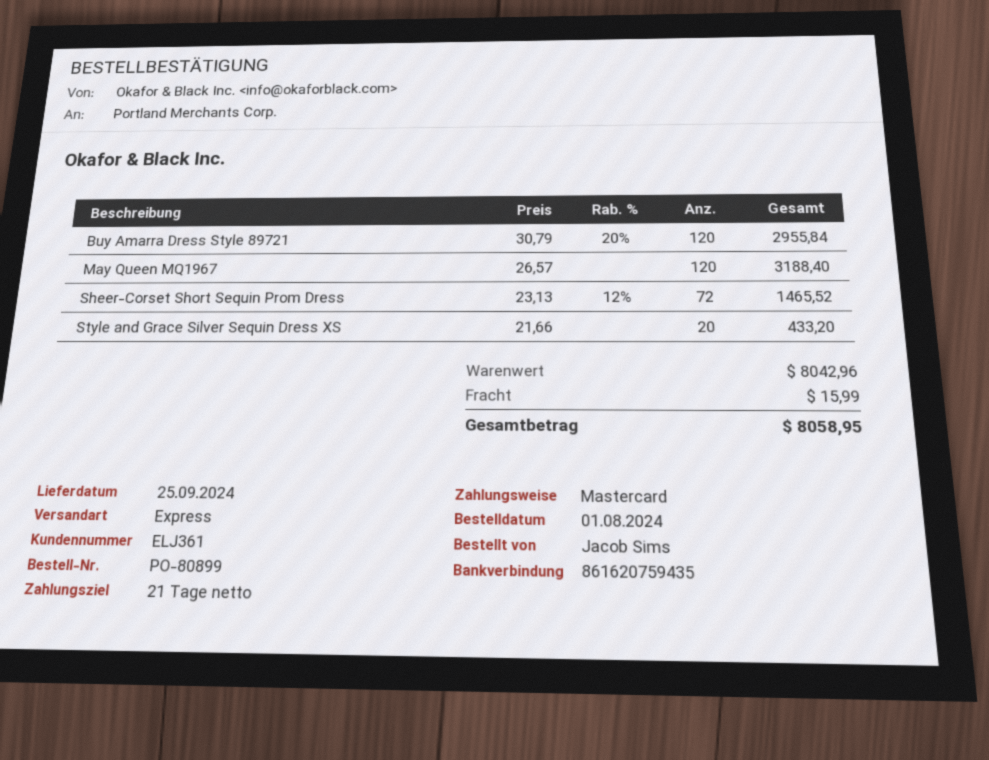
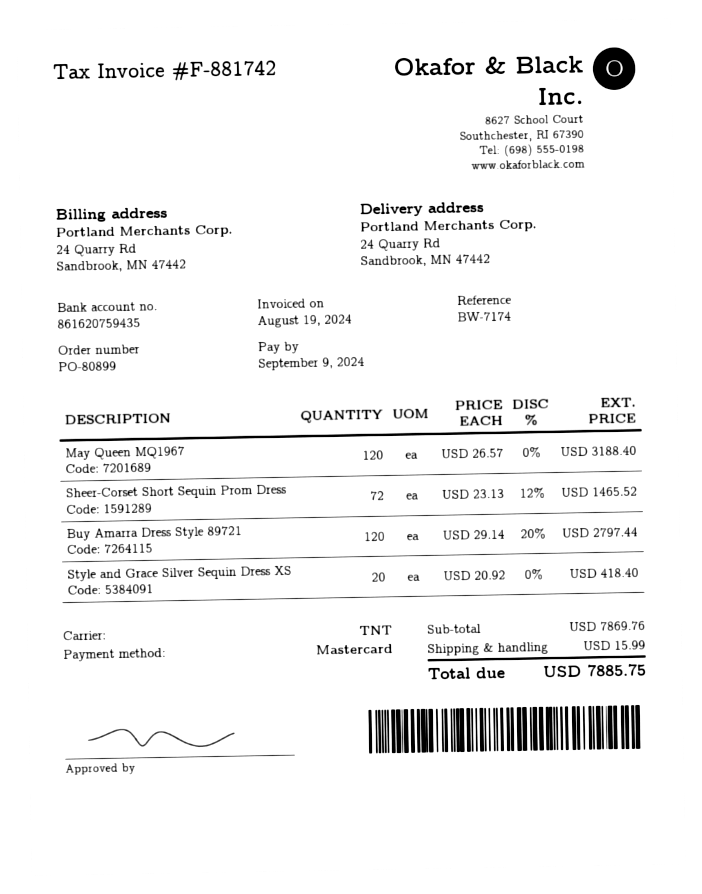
shipping method: express -> TNT
Buy Amarra Dress Style 89721: 120 x 30.79 - 20% = 2955.84 -> 120 x 29.14 - 20% = 2797.44
Style and Grace Silver Sequin Dress XS: 20 x 21.66 = 433.20 -> 20 x 20.92 = 418.40
subtotal: 8042.96 -> 7869.76
total: 8058.95 -> 7885.75

